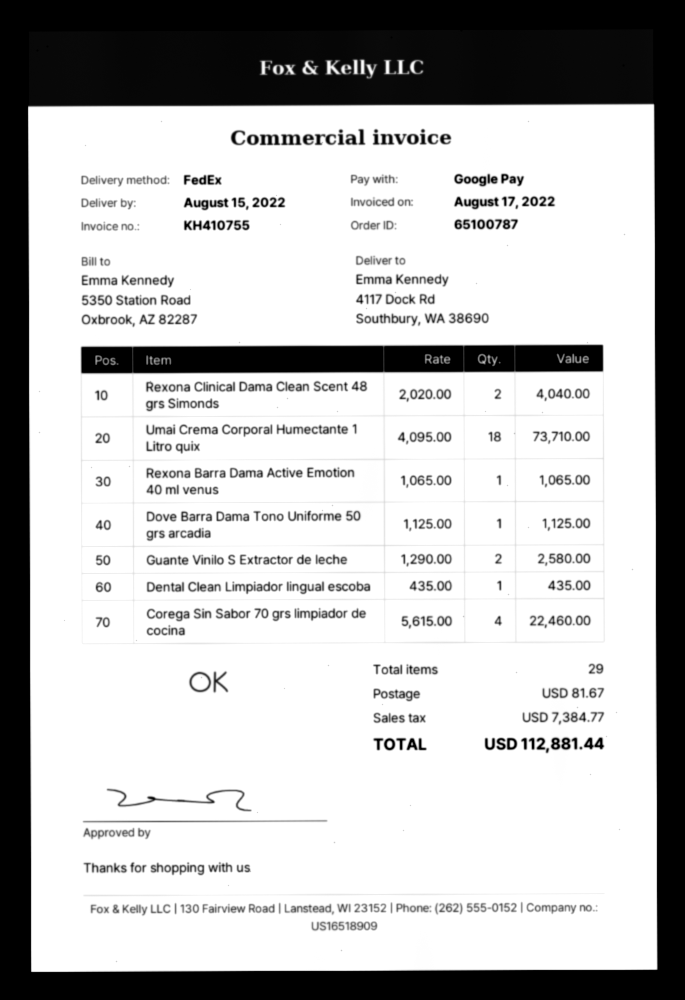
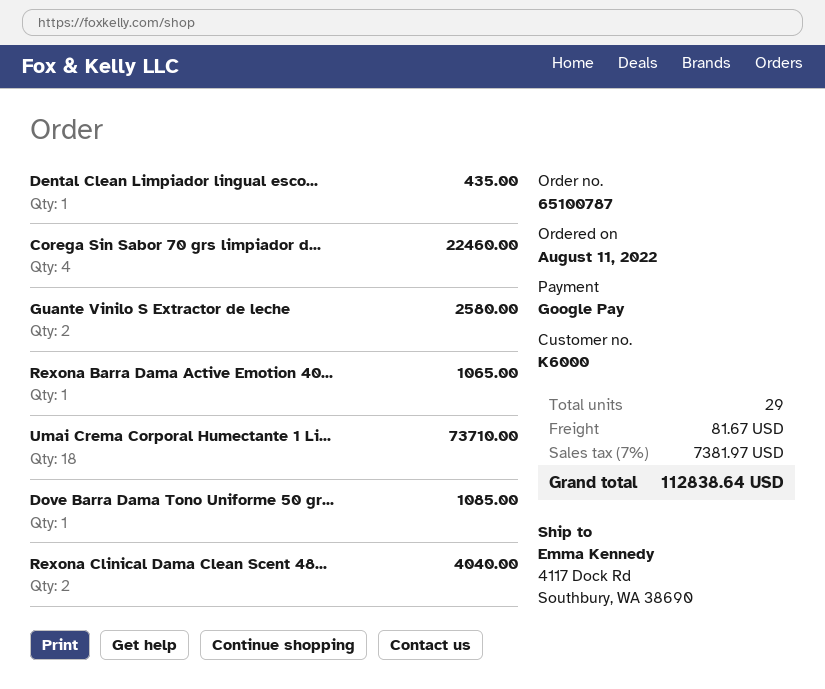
Dove Barra Dama Tono Uniforme 50 grs arcadia: 1 for 1125.00 -> 1 for 1085.00
tax: 7384.77 -> 7381.97
total: 112881.44 -> 112838.64

